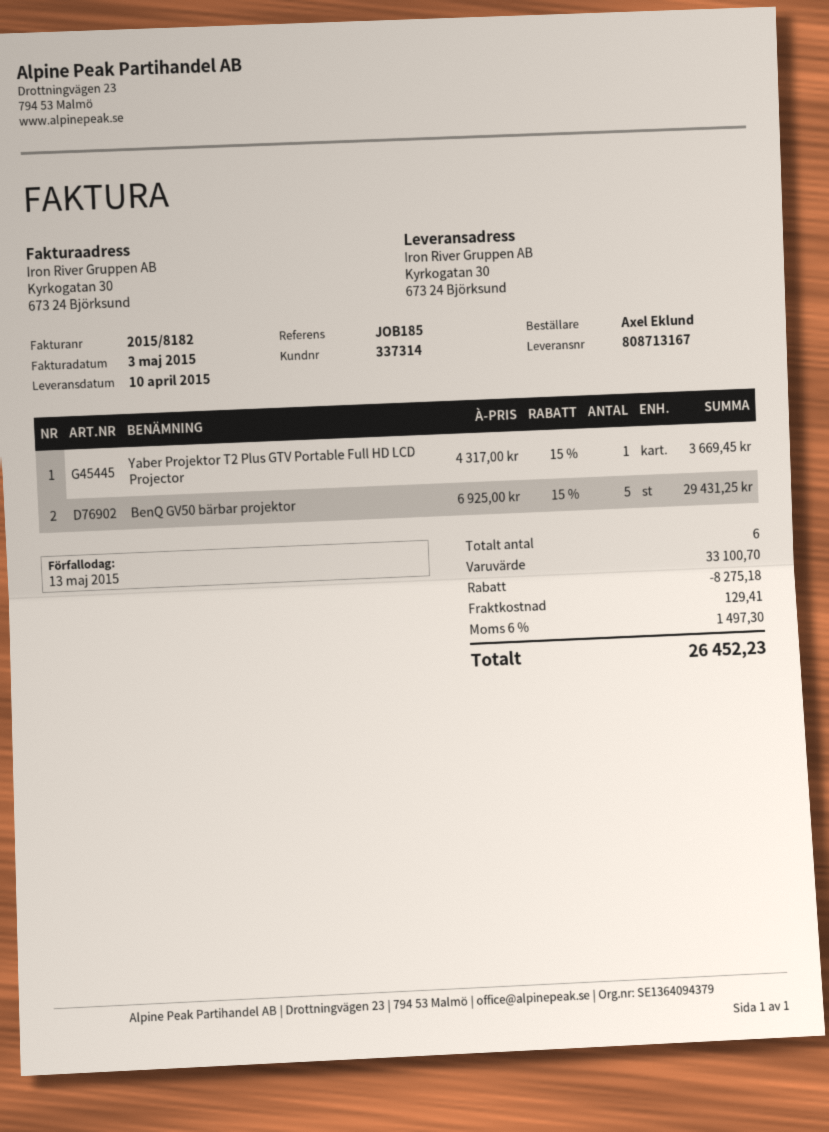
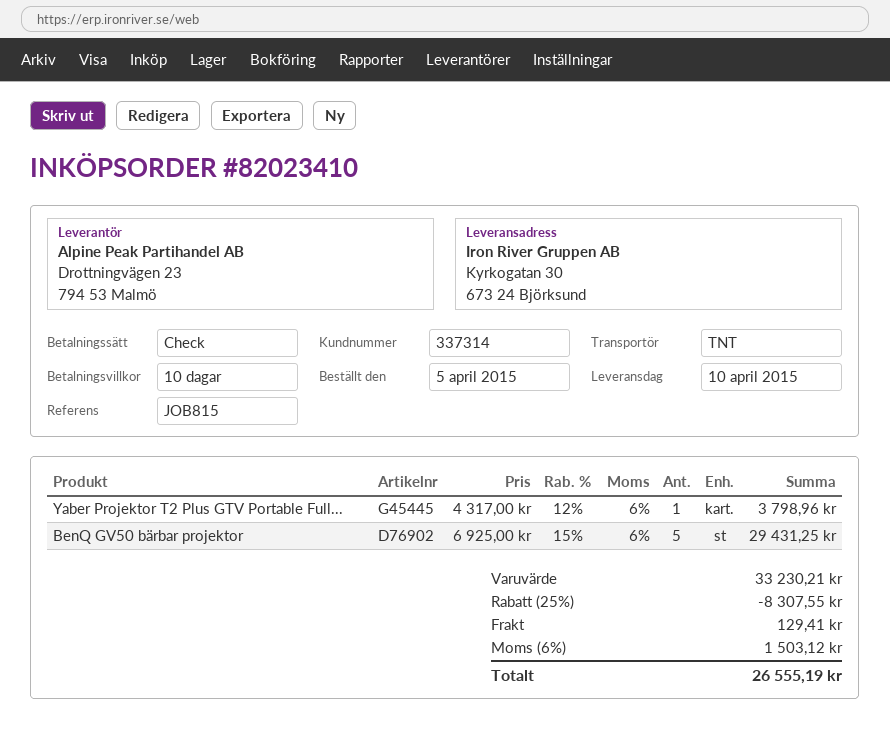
reference: JOB185 -> JOB815
Yaber Projektor T2 Plus GTV Portable Full HD LCD Projector: 1 x 4317.00 - 15% = 3669.45 -> 1 x 4317.00 - 12% = 3798.96
subtotal: 33100.70 -> 33230.21
discount: 8275.18 -> 8307.55
tax: 6% = 1497.30 -> 6% = 1503.12
total: 26452.23 -> 26555.19

